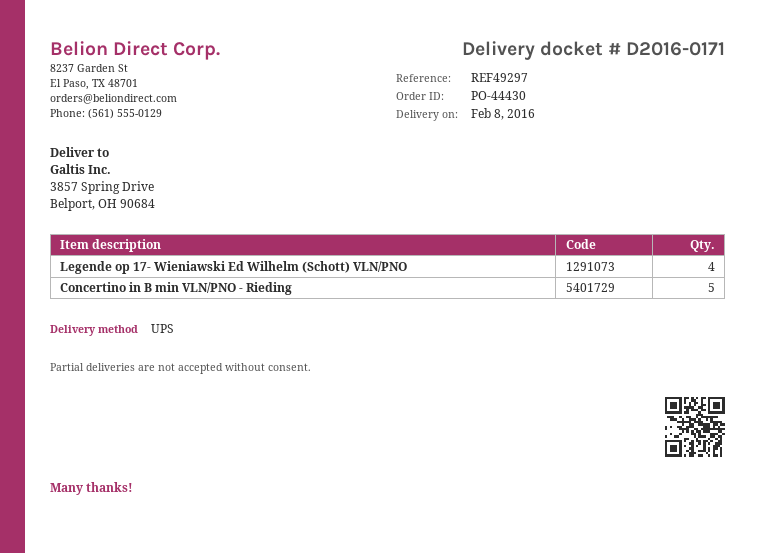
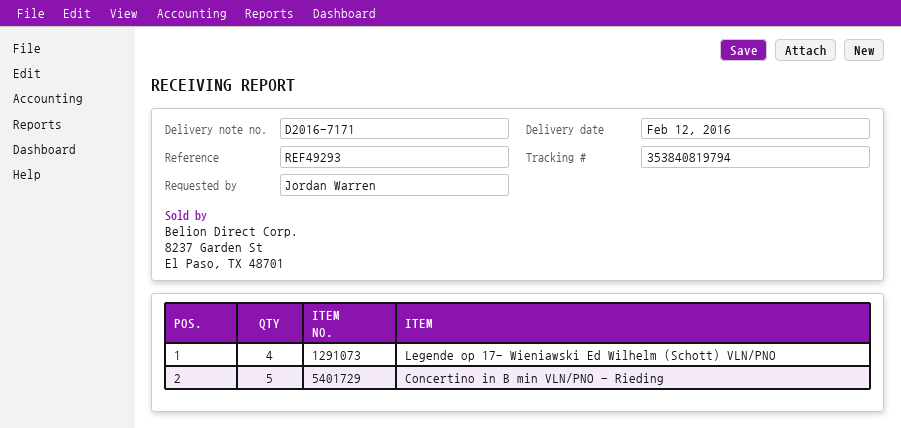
delivery note number: D2016-0171 -> D2016-7171
delivery date: 2016-02-08 -> 2016-02-12
reference: REF49297 -> REF49293

